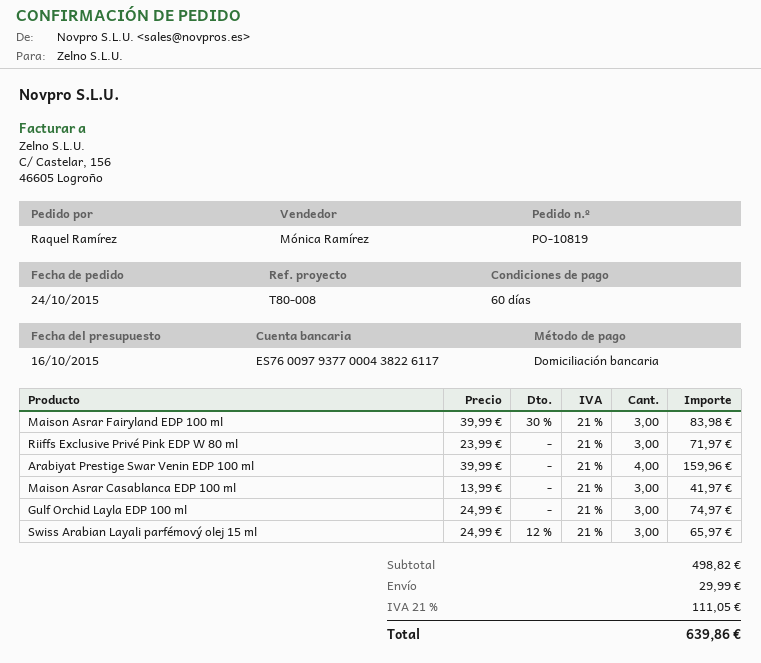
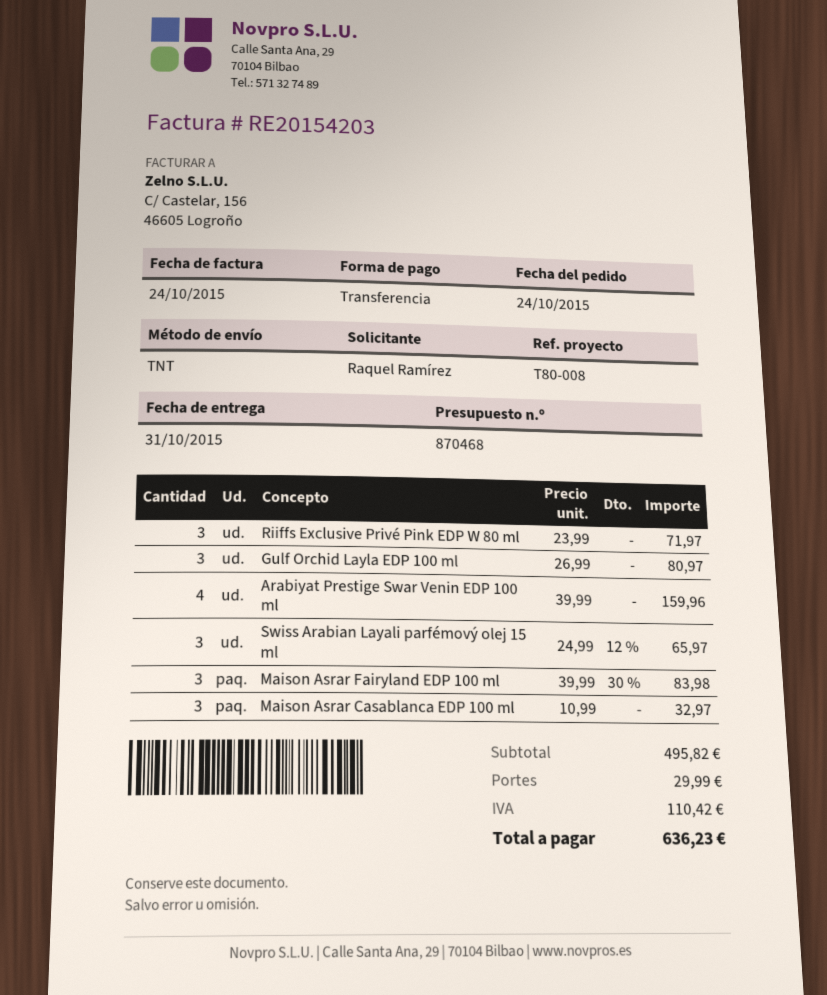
payment method: direct debit -> bank transfer
Maison Asrar Casablanca EDP 100 ml: 3 x 13.99 = 41.97 -> 3 x 10.99 = 32.97
Gulf Orchid Layla EDP 100 ml: 3 x 24.99 = 74.97 -> 3 x 26.99 = 80.97
subtotal: 498.82 -> 495.82
tax: 111.05 -> 110.42
total: 639.86 -> 636.23

